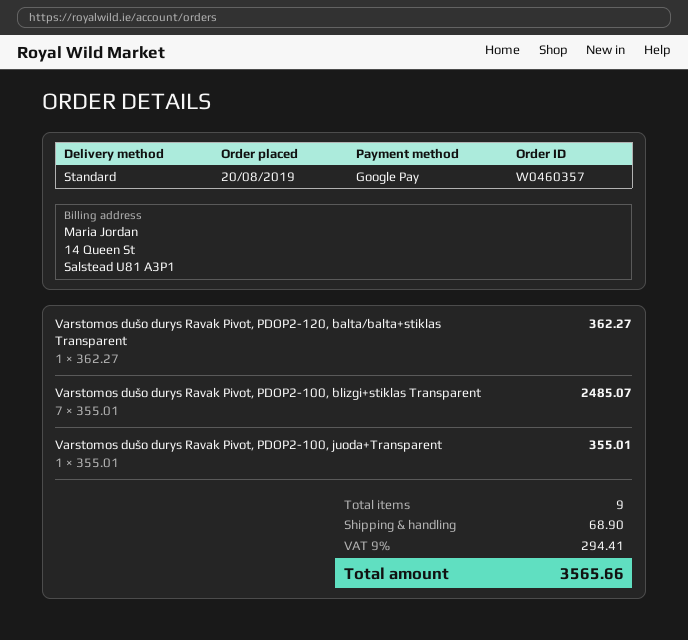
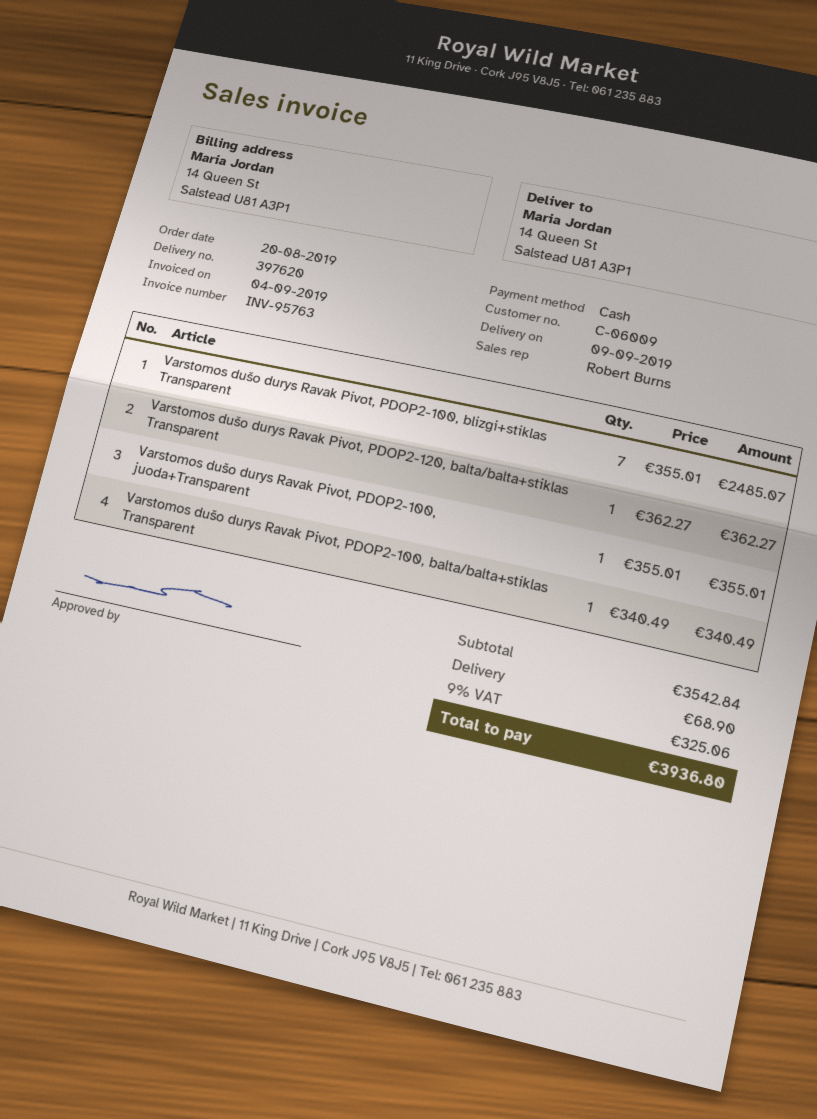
payment method: Google Pay -> cash
Varstomos dušo durys Ravak Pivot, PDOP2-100, balta/balta+stiklas Transparent: none -> 1 x 340.49 = 340.49
tax: 9% = 294.41 -> 9% = 325.06
total: 3565.66 -> 3936.80

